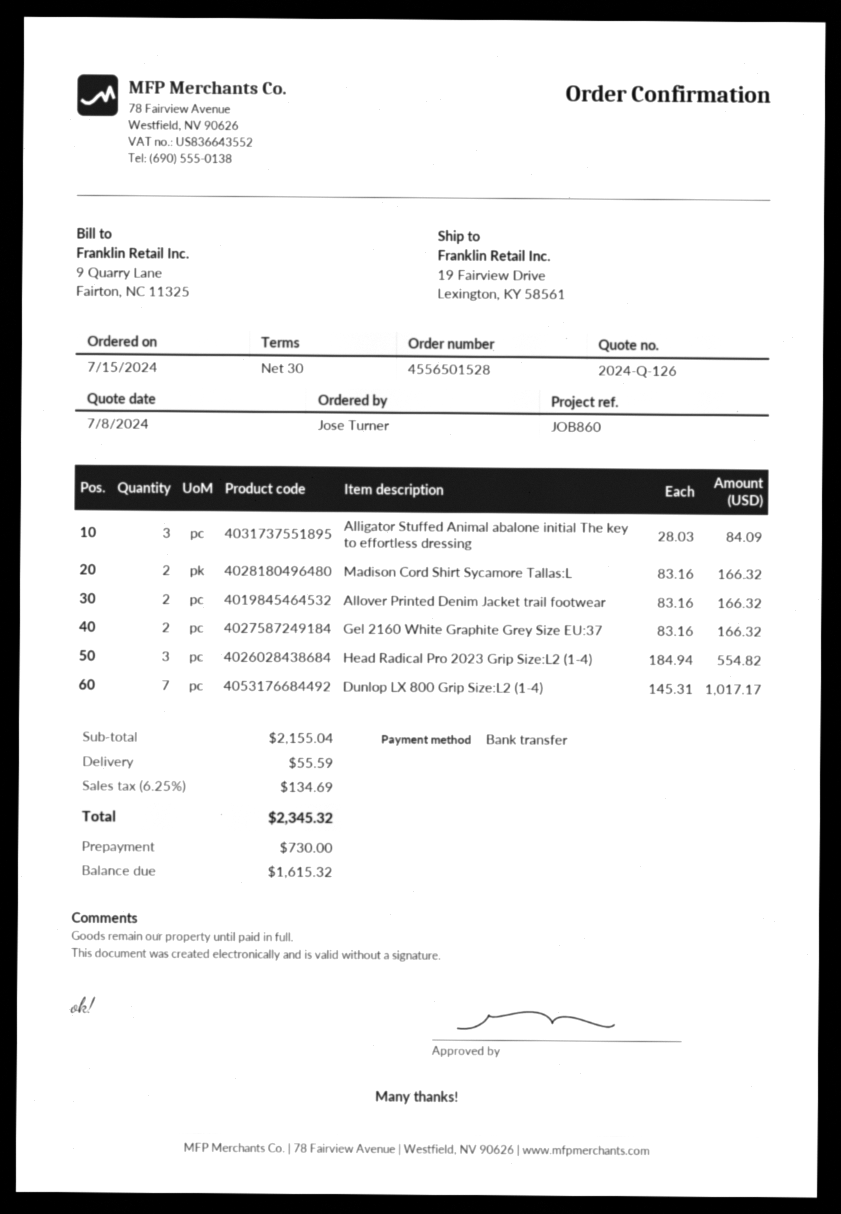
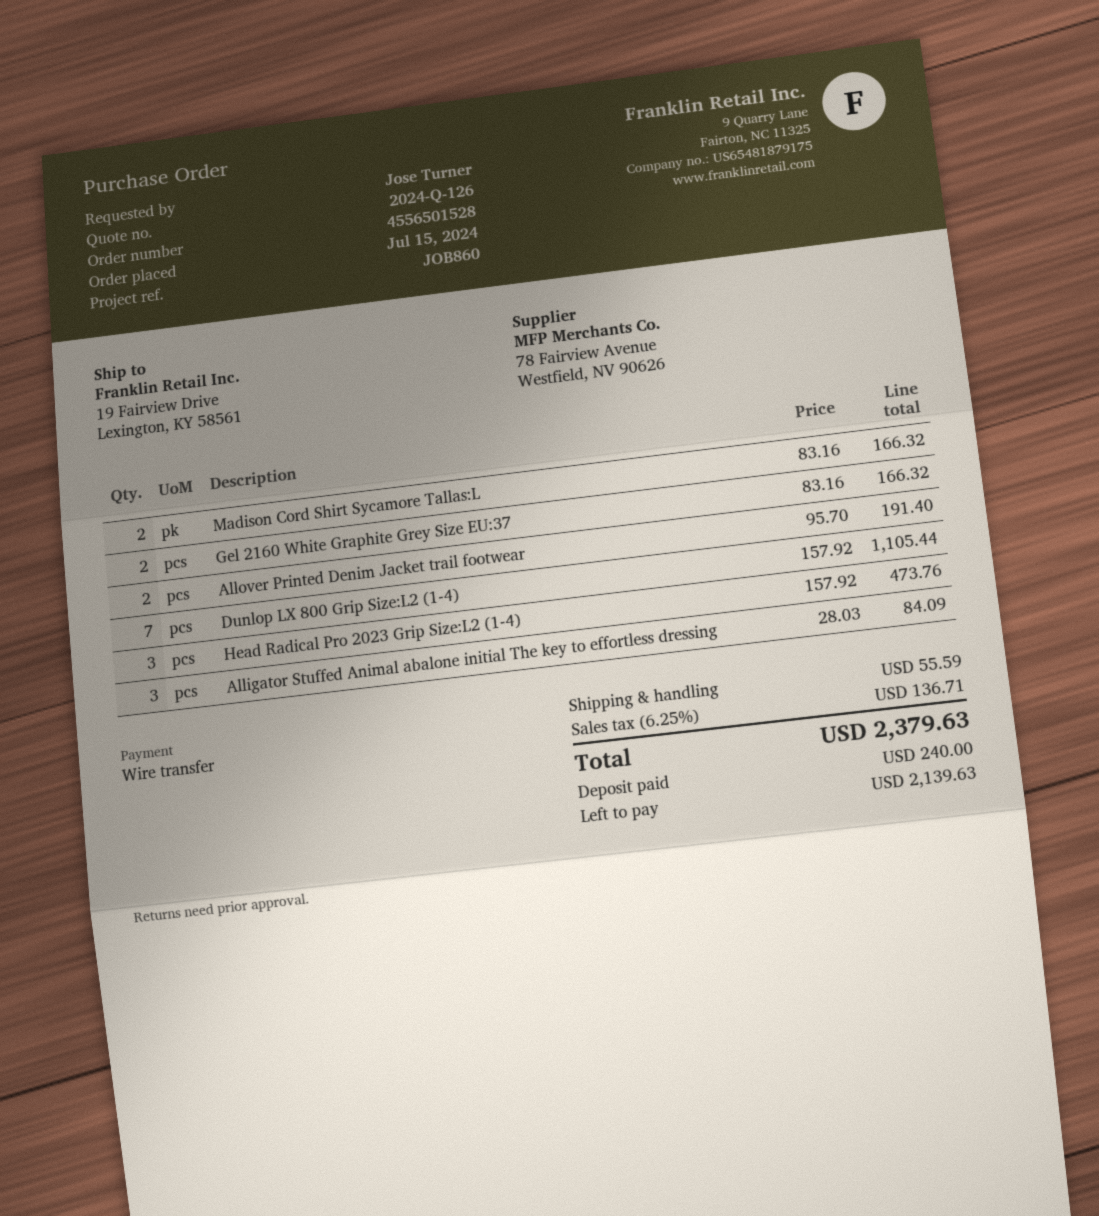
Allover Printed Denim Jacket trail footwear: 2 x 83.16 = 166.32 -> 2 x 95.70 = 191.40
Head Radical Pro 2023 Grip Size:L2 (1-4): 3 x 184.94 = 554.82 -> 3 x 157.92 = 473.76
Dunlop LX 800 Grip Size:L2 (1-4): 7 x 145.31 = 1017.17 -> 7 x 157.92 = 1105.44
tax: 6.25% = 134.69 -> 6.25% = 136.71
total: 2345.32 -> 2379.63
deposit: 730.00 -> 240.00
balance: 1615.32 -> 2139.63

